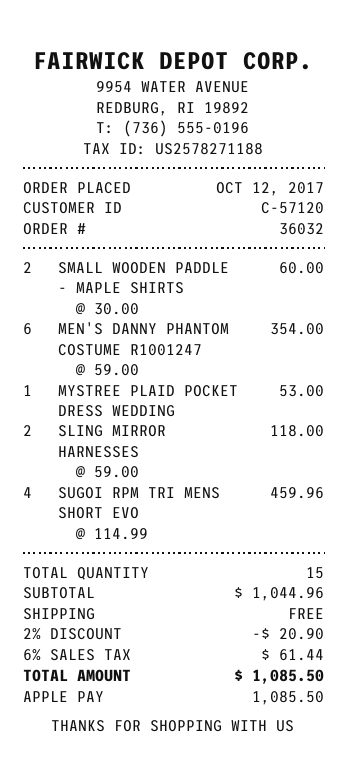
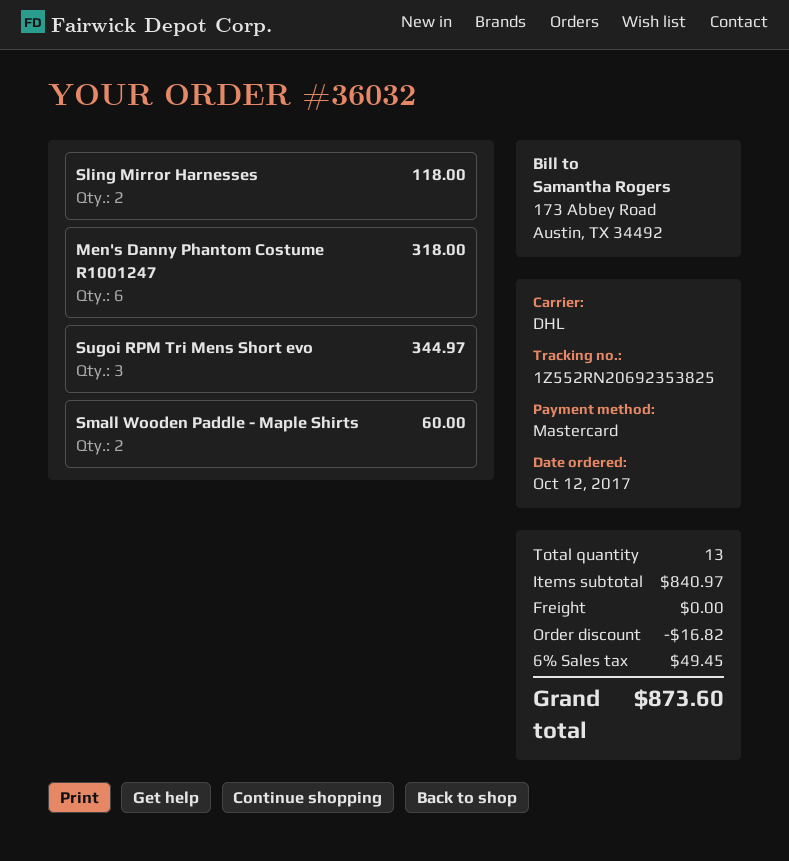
payment method: Apple Pay -> Mastercard
MEN'S DANNY PHANTOM COSTUME R1001247: 6 for 354.00 -> 6 for 318.00
MYSTREE PLAID POCKET DRESS WEDDING: 1 for 53.00 -> none
SUGOI RPM TRI MENS SHORT EVO: 4 for 459.96 -> 3 for 344.97
total quantity: 15 -> 13
subtotal: 1044.96 -> 840.97
discount: 20.90 -> 16.82
tax: 6% = 61.44 -> 6% = 49.45
total: 1085.50 -> 873.60

